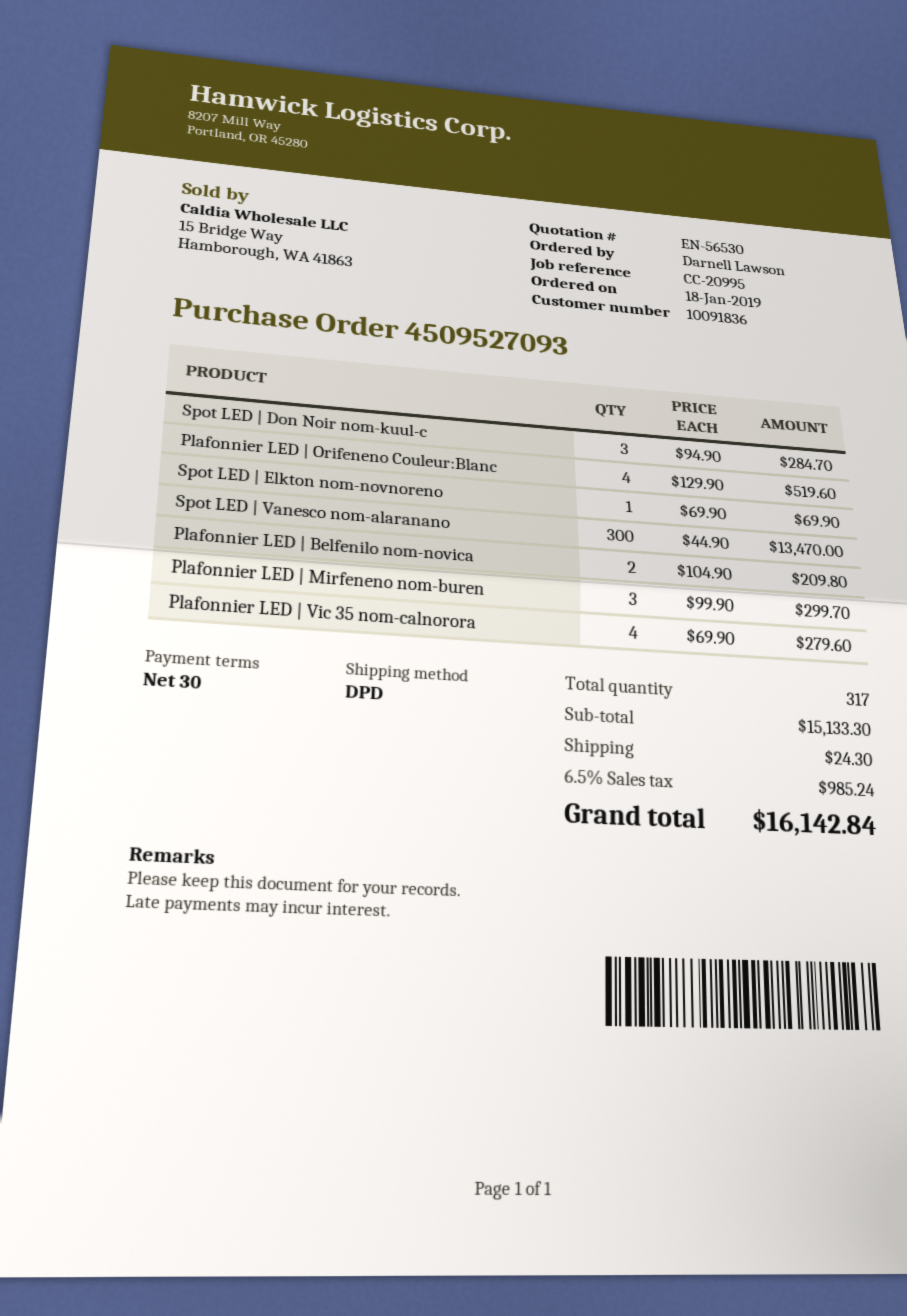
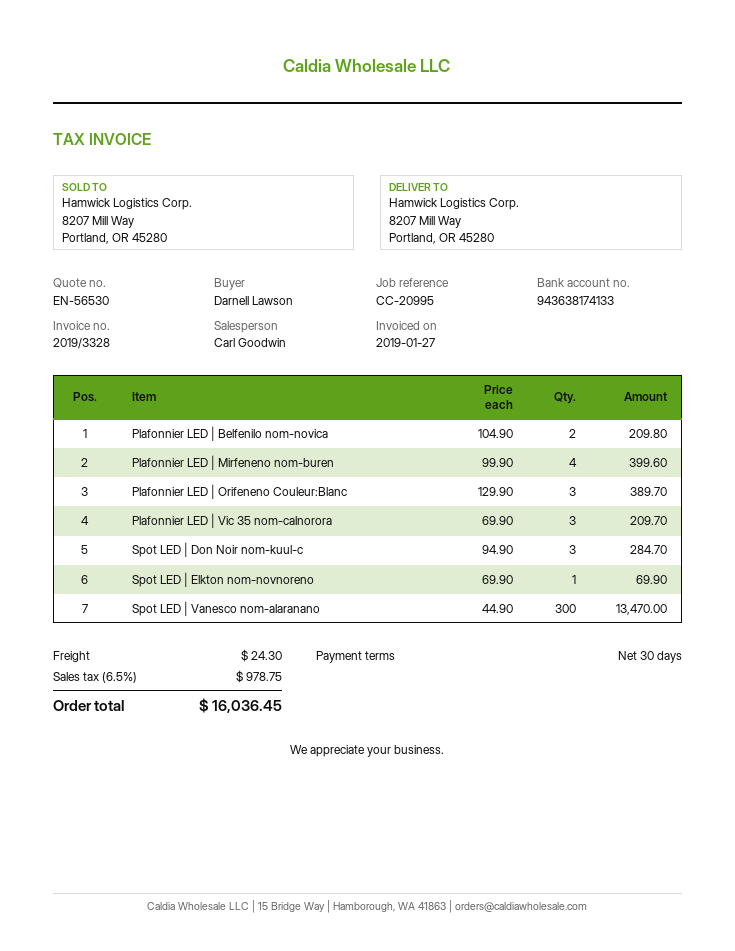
Plafonnier LED | Orifeneno Couleur:Blanc: 4 x 129.90 = 519.60 -> 3 x 129.90 = 389.70
Plafonnier LED | Mirfeneno nom-buren: 3 x 99.90 = 299.70 -> 4 x 99.90 = 399.60
Plafonnier LED | Vic 35 nom-calnorora: 4 x 69.90 = 279.60 -> 3 x 69.90 = 209.70
tax: 6.5% = 985.24 -> 6.5% = 978.75
total: 16142.84 -> 16036.45

